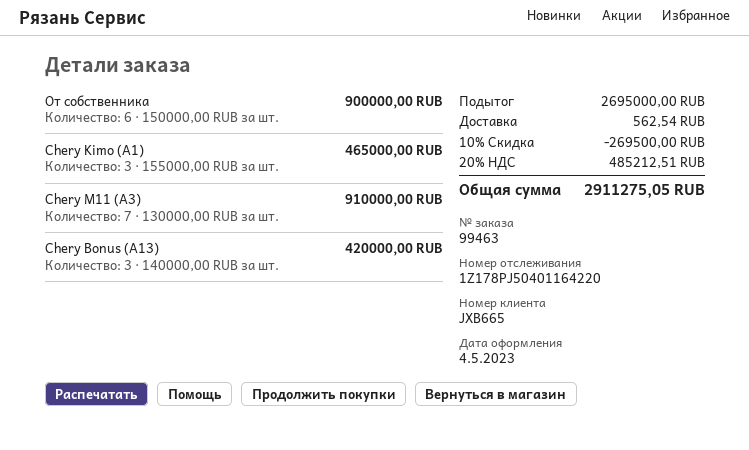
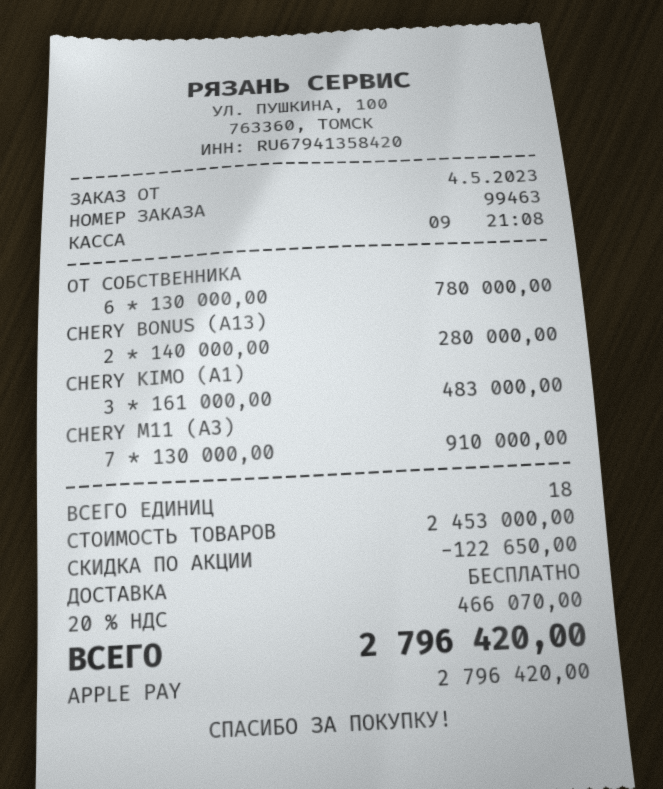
От собственника: 6 x 150000.00 = 900000.00 -> 6 x 130000.00 = 780000.00
Chery Kimo (A1): 3 x 155000.00 = 465000.00 -> 3 x 161000.00 = 483000.00
Chery Bonus (A13): 3 x 140000.00 = 420000.00 -> 2 x 140000.00 = 280000.00
subtotal: 2695000.00 -> 2453000.00
discount: 269500.00 -> 122650.00
shipping: 562.54 -> 0.00
tax: 20% = 485212.51 -> 20% = 466070.00
total: 2911275.05 -> 2796420.00

